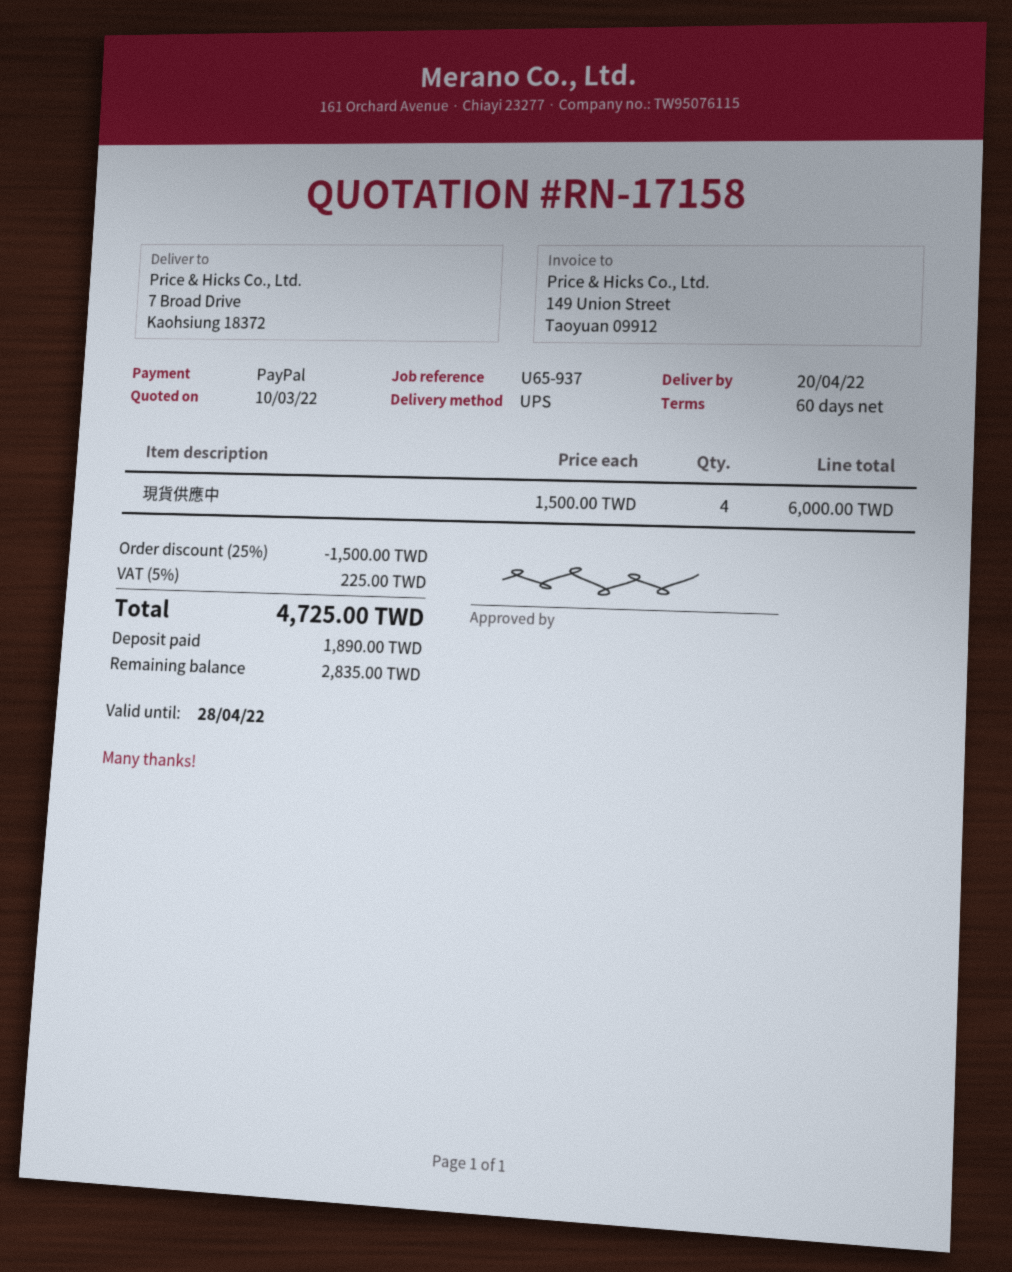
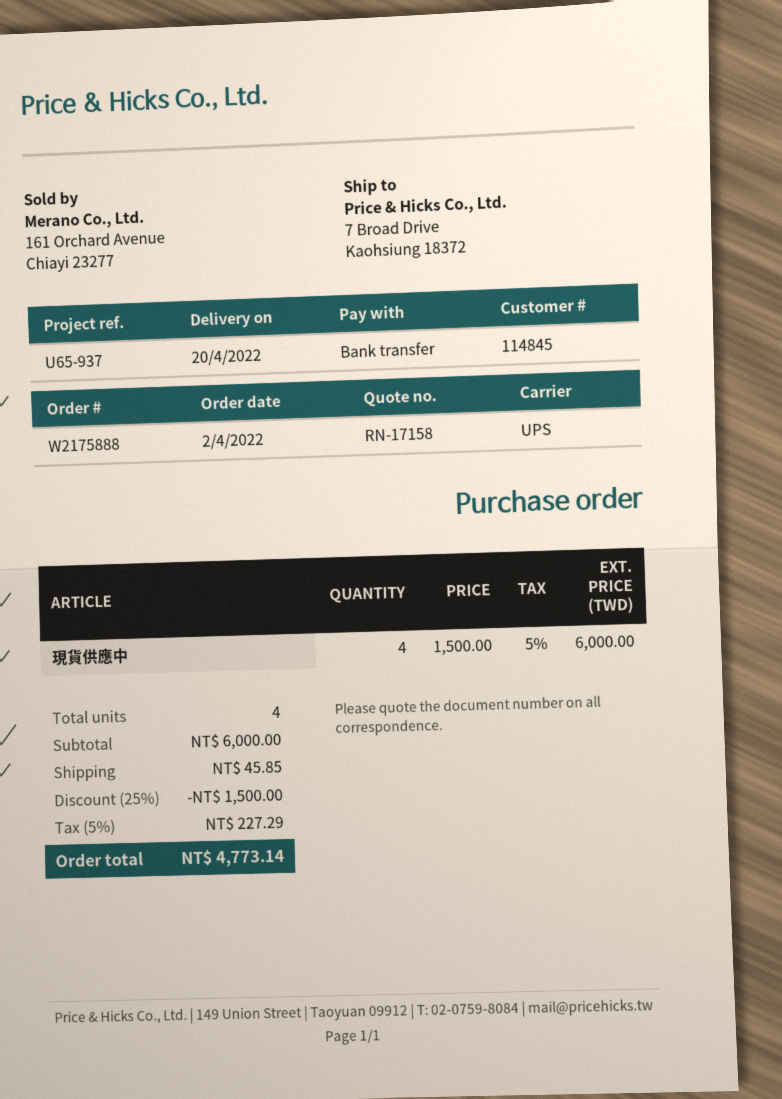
payment method: PayPal -> bank transfer
shipping: none -> 45.85
tax: 5% = 225.00 -> 5% = 227.29
total: 4725.00 -> 4773.14

